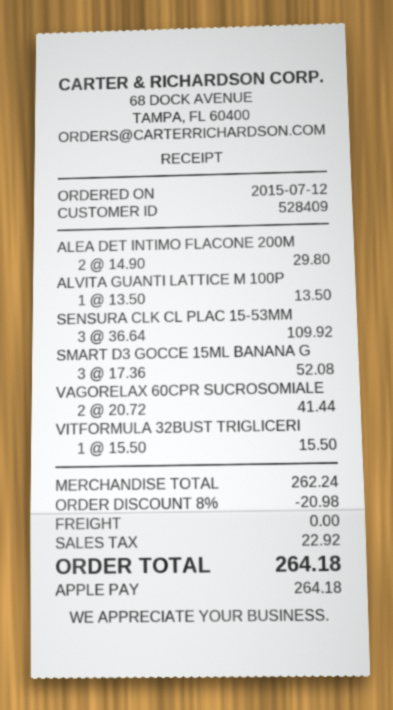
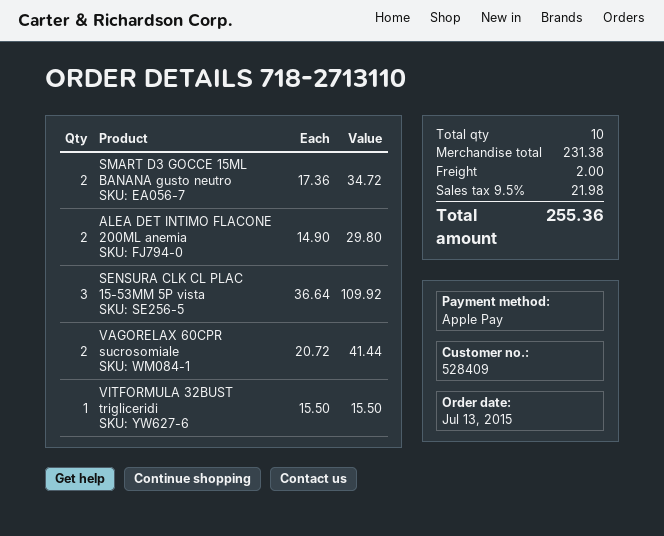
order date: 2015-07-12 -> 2015-07-13
ALVITA GUANTI LATTICE M 100P: 1 x 13.50 = 13.50 -> none
SMART D3 GOCCE 15ML BANANA G: 3 x 17.36 = 52.08 -> 2 x 17.36 = 34.72
subtotal: 262.24 -> 231.38
discount: 8% = 20.98 -> none
shipping: 0.00 -> 2.00
tax: 22.92 -> 21.98
total: 264.18 -> 255.36

